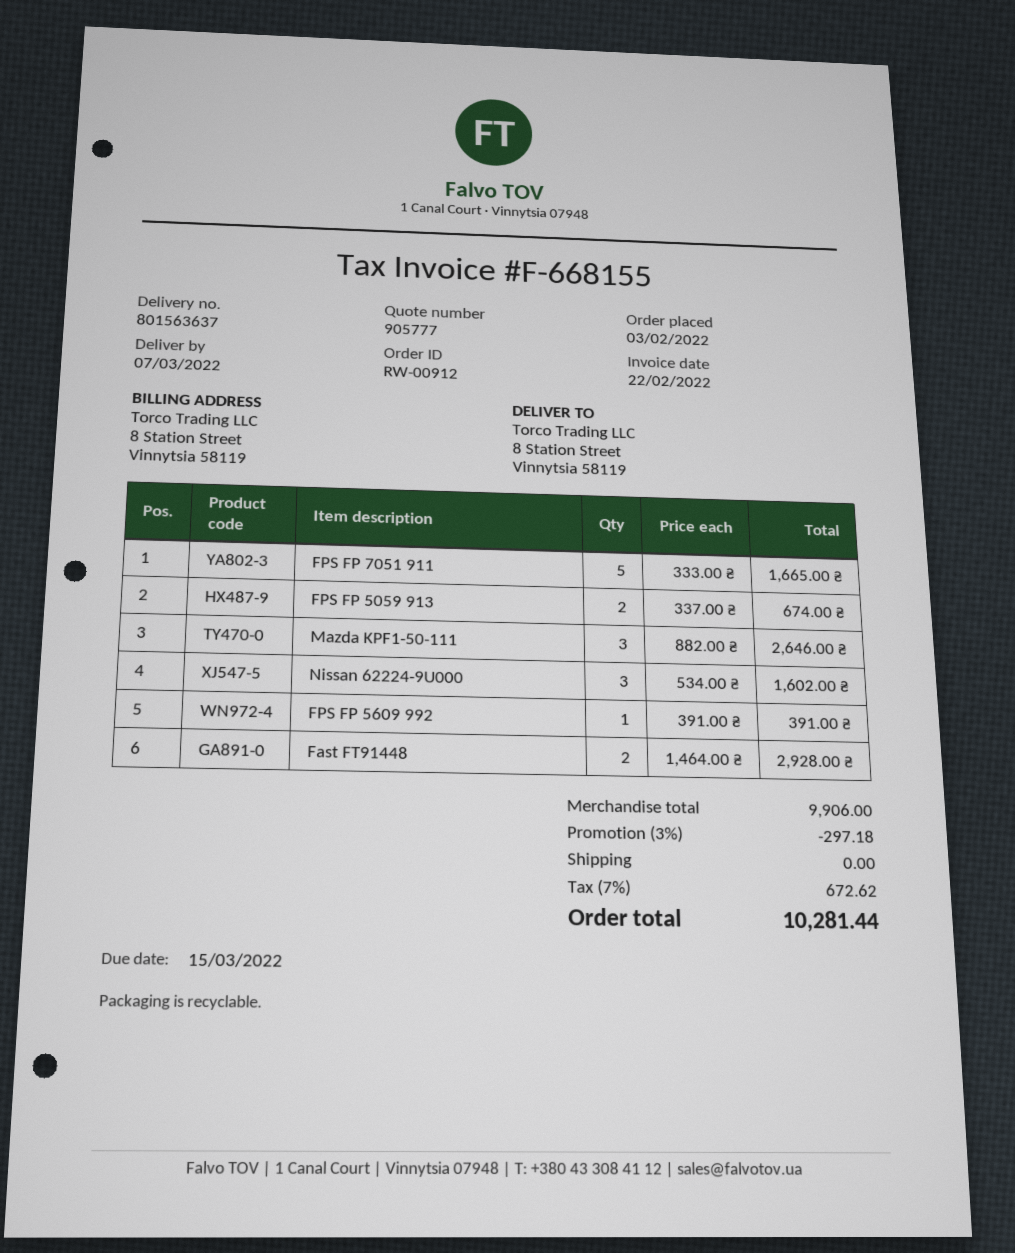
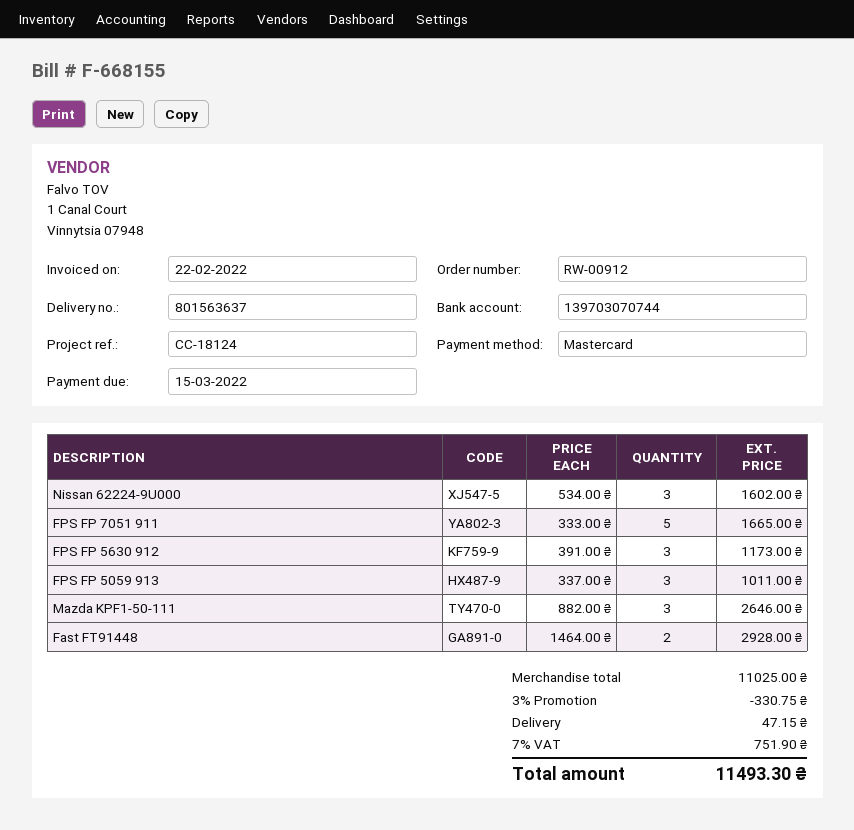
FPS FP 5059 913: 2 x 337.00 = 674.00 -> 3 x 337.00 = 1011.00
FPS FP 5609 992: 1 x 391.00 = 391.00 -> none
FPS FP 5630 912: none -> 3 x 391.00 = 1173.00
subtotal: 9906.00 -> 11025.00
discount: 3% = 297.18 -> 3% = 330.75
shipping: 0.00 -> 47.15
tax: 7% = 672.62 -> 7% = 751.90
total: 10281.44 -> 11493.30

